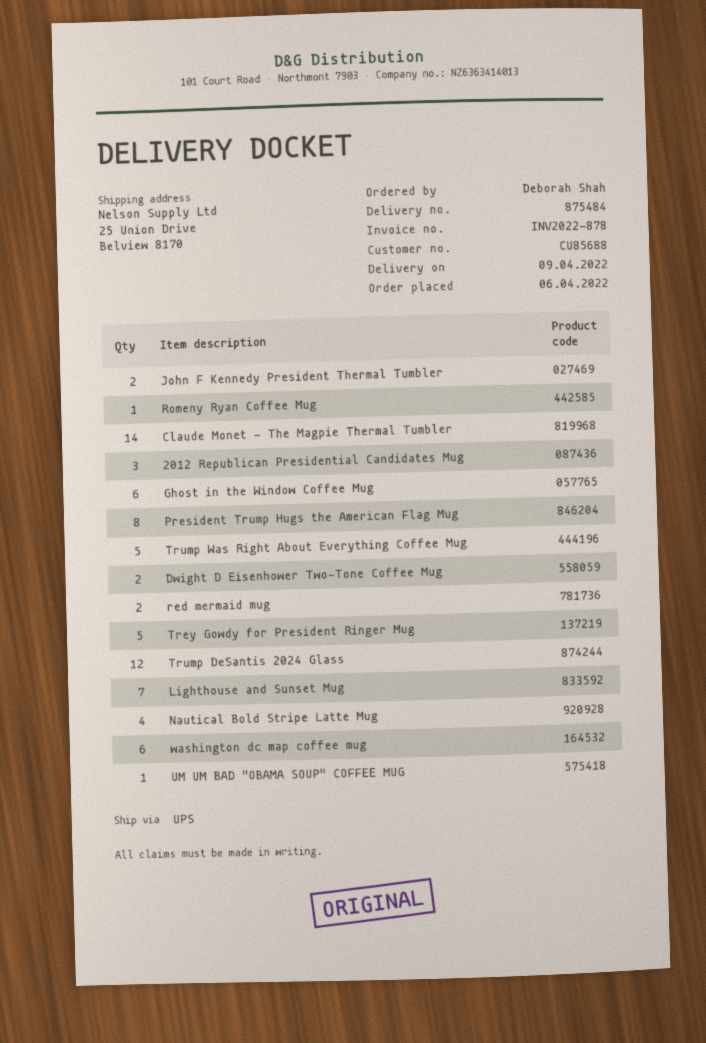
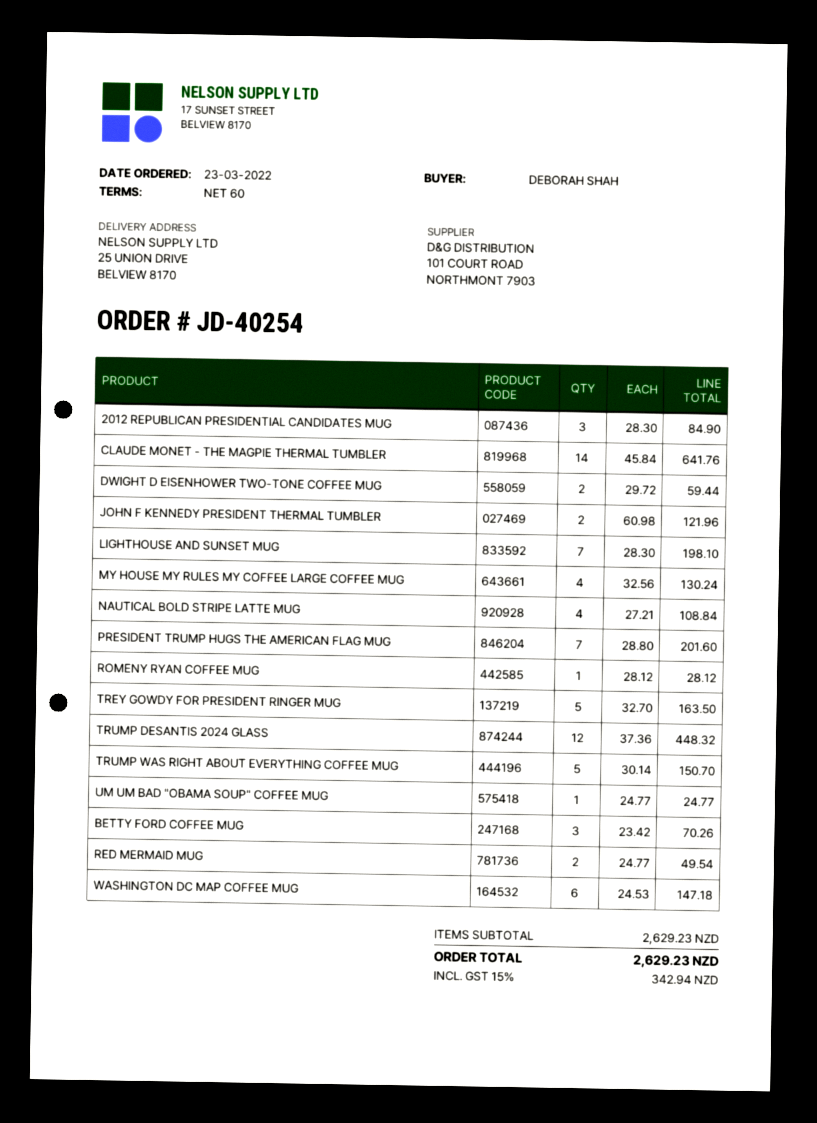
order date: 2022-04-06 -> 2022-03-23
Ghost in the Window Coffee Mug: 6 -> none
President Trump Hugs the American Flag Mug: 8 -> 7
MY HOUSE MY RULES MY COFFEE LARGE COFFEE MUG: none -> 4
BETTY FORD COFFEE MUG: none -> 3

